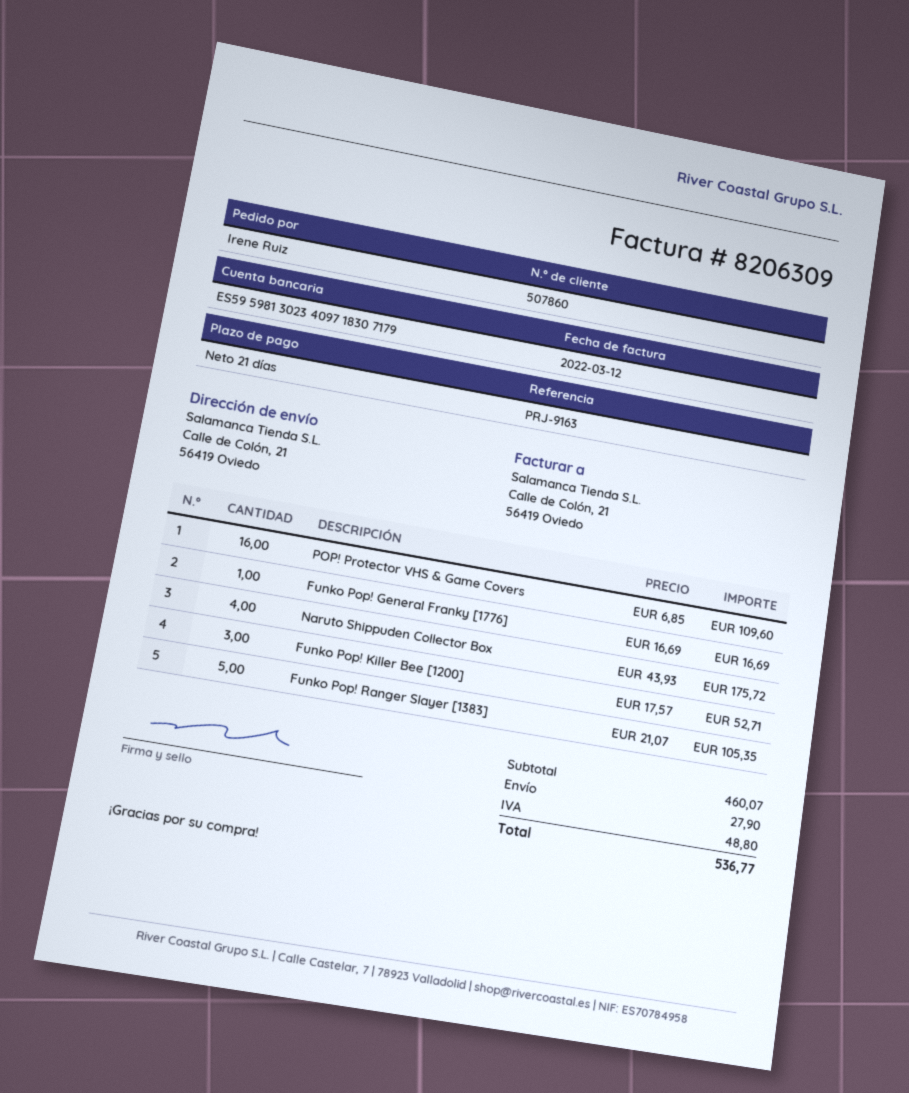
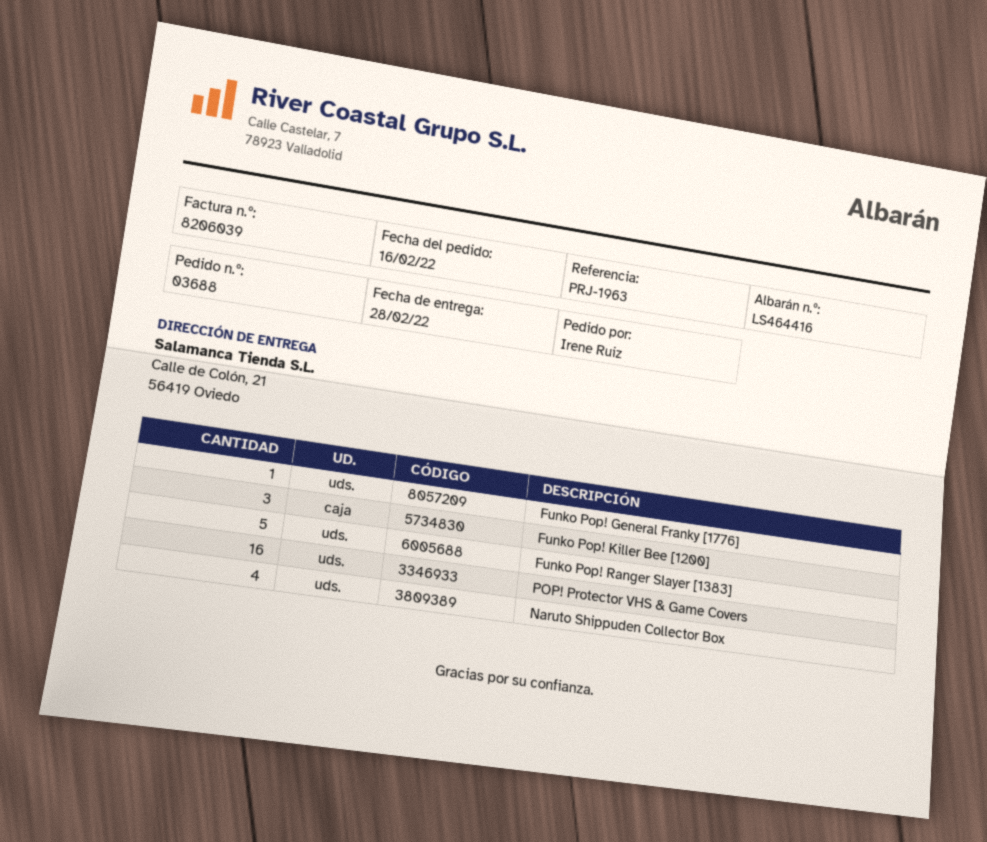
invoice number: 8206309 -> 8206039
reference: PRJ-9163 -> PRJ-1963

